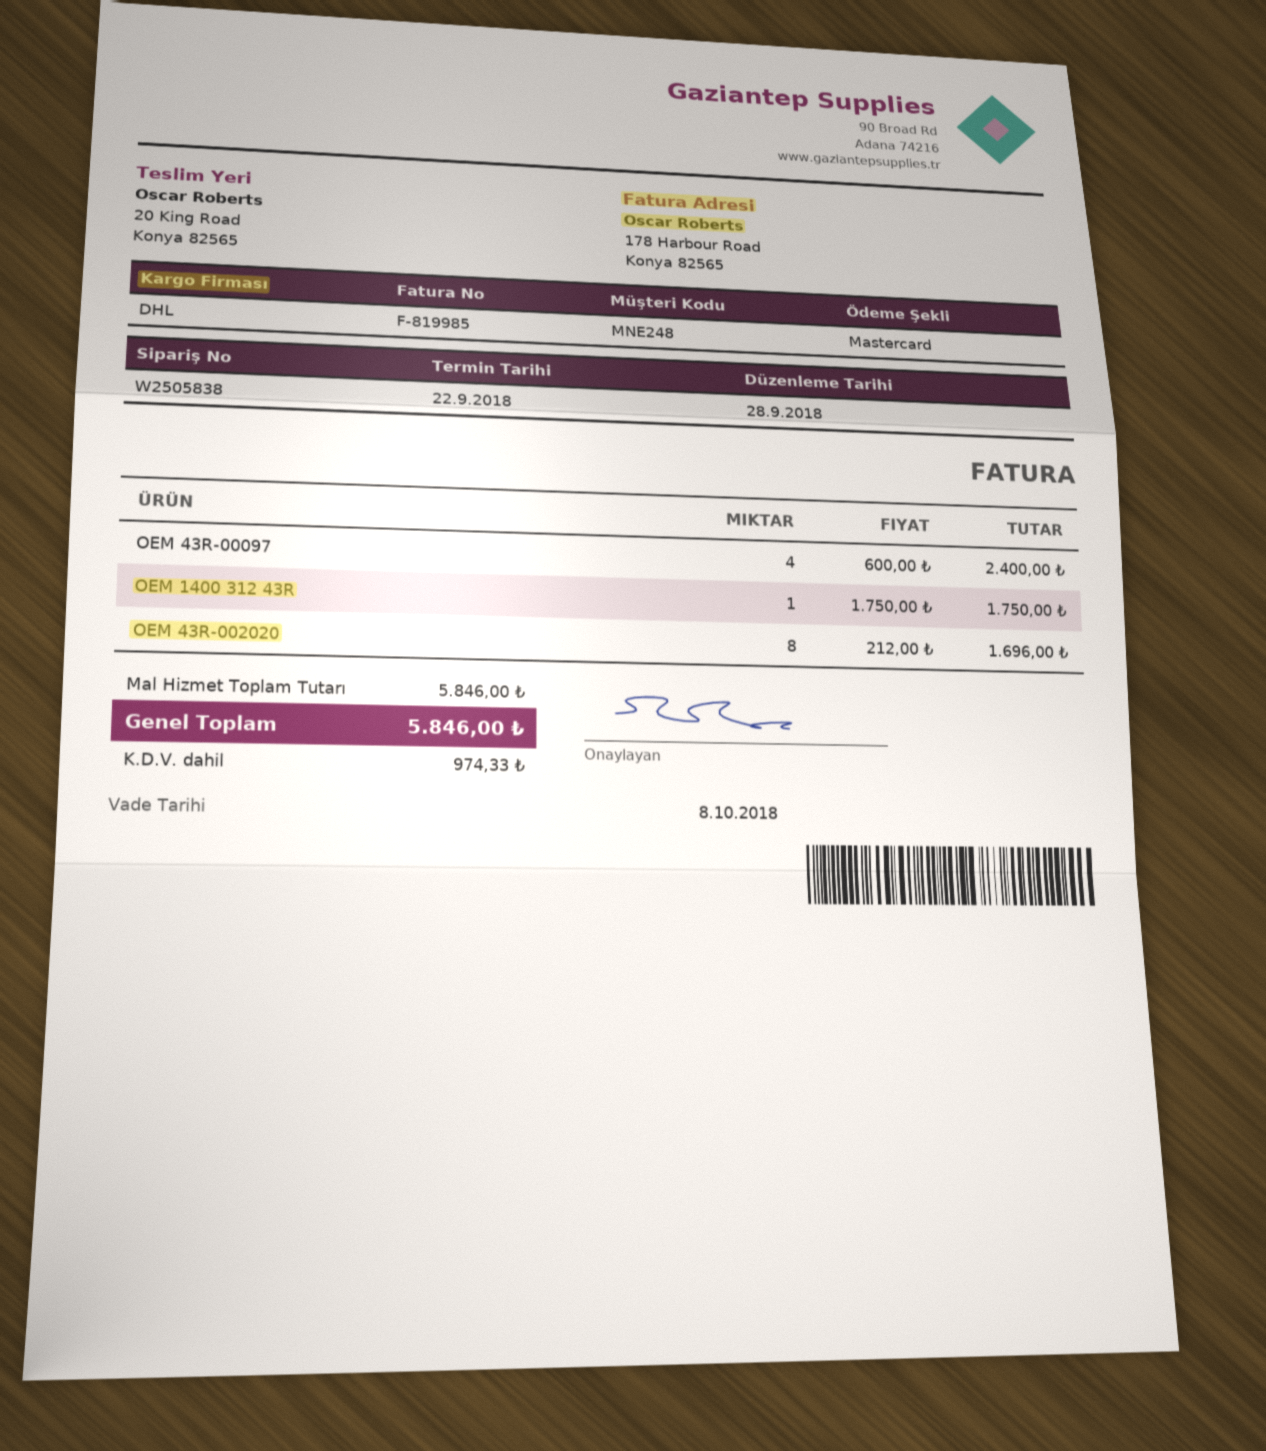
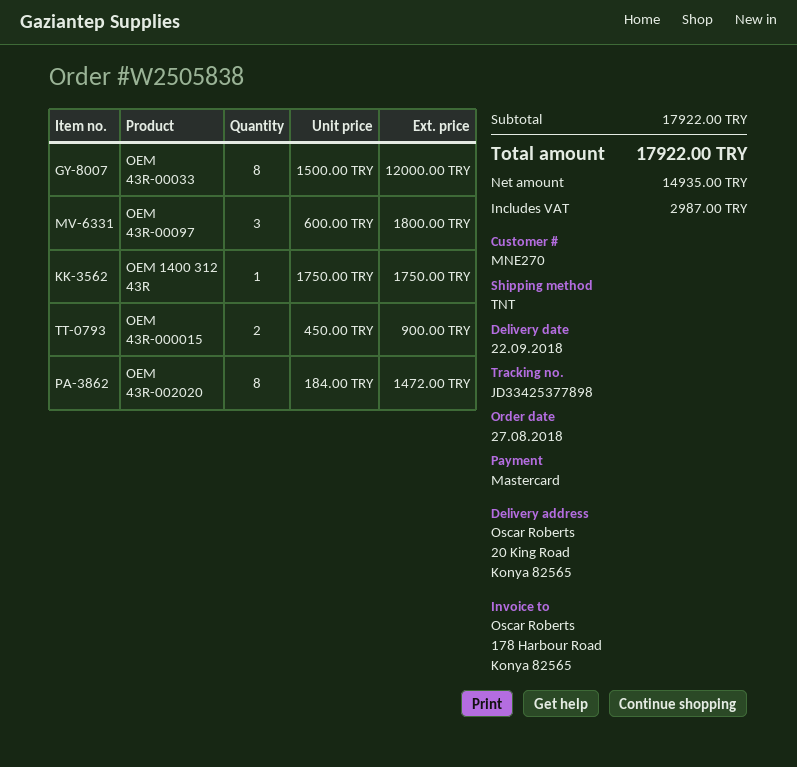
customer number: MNE248 -> MNE270
shipping method: DHL -> TNT
OEM 43R-00097: 4 x 600.00 = 2400.00 -> 3 x 600.00 = 1800.00
OEM 43R-002020: 8 x 212.00 = 1696.00 -> 8 x 184.00 = 1472.00
OEM 43R-00033: none -> 8 x 1500.00 = 12000.00
OEM 43R-000015: none -> 2 x 450.00 = 900.00
subtotal: 5846.00 -> 17922.00
tax: 974.33 -> 2987.00
total: 5846.00 -> 17922.00

